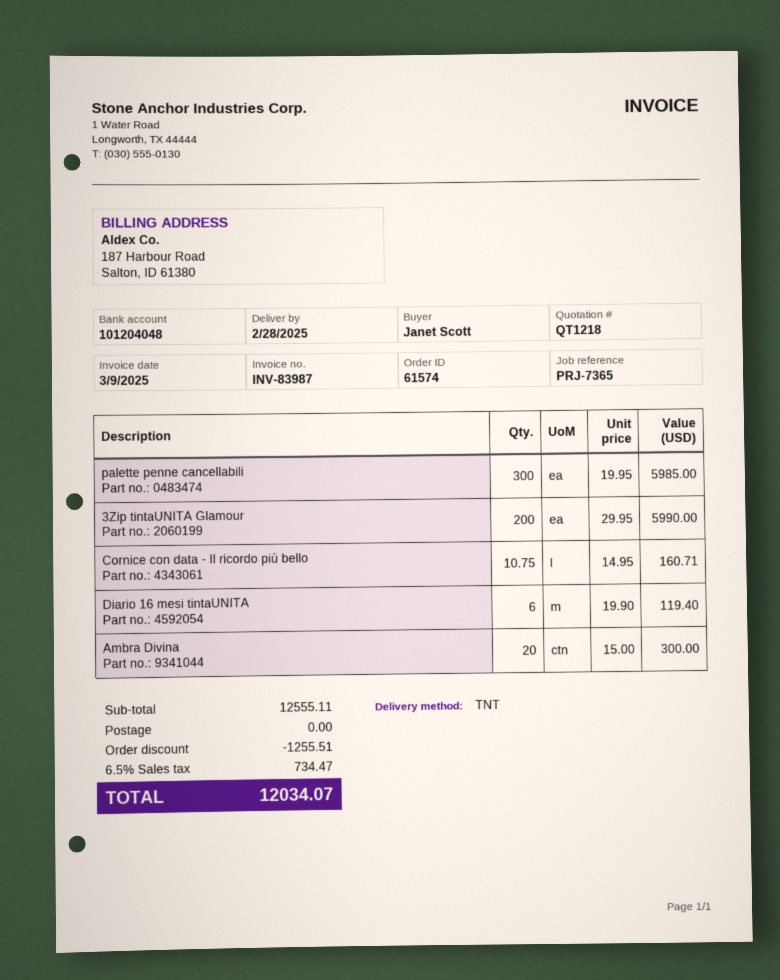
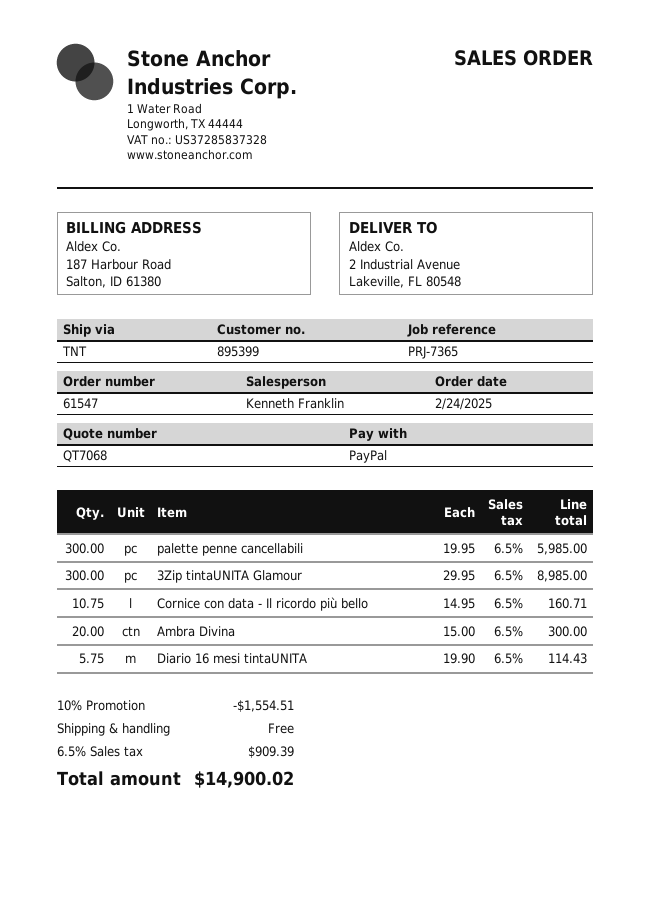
quote number: QT1218 -> QT7068
order number: 61574 -> 61547
3Zip tintaUNITA Glamour: 200 x 29.95 = 5990.00 -> 300 x 29.95 = 8985.00
Diario 16 mesi tintaUNITA: 6 x 19.90 = 119.40 -> 5.75 x 19.90 = 114.43
discount: 1255.51 -> 1554.51
tax: 6.5% = 734.47 -> 6.5% = 909.39
total: 12034.07 -> 14900.02

